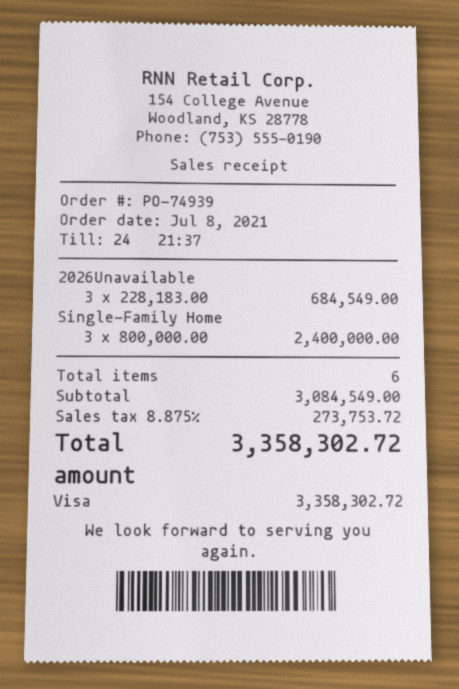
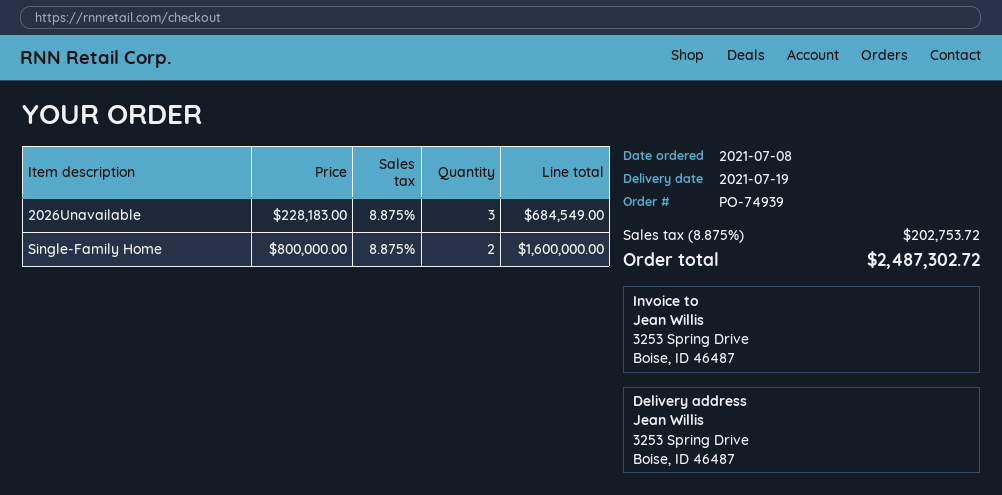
Single-Family Home: 3 x 800000.00 = 2400000.00 -> 2 x 800000.00 = 1600000.00
tax: 8.875% = 273753.72 -> 8.875% = 202753.72
total: 3358302.72 -> 2487302.72

